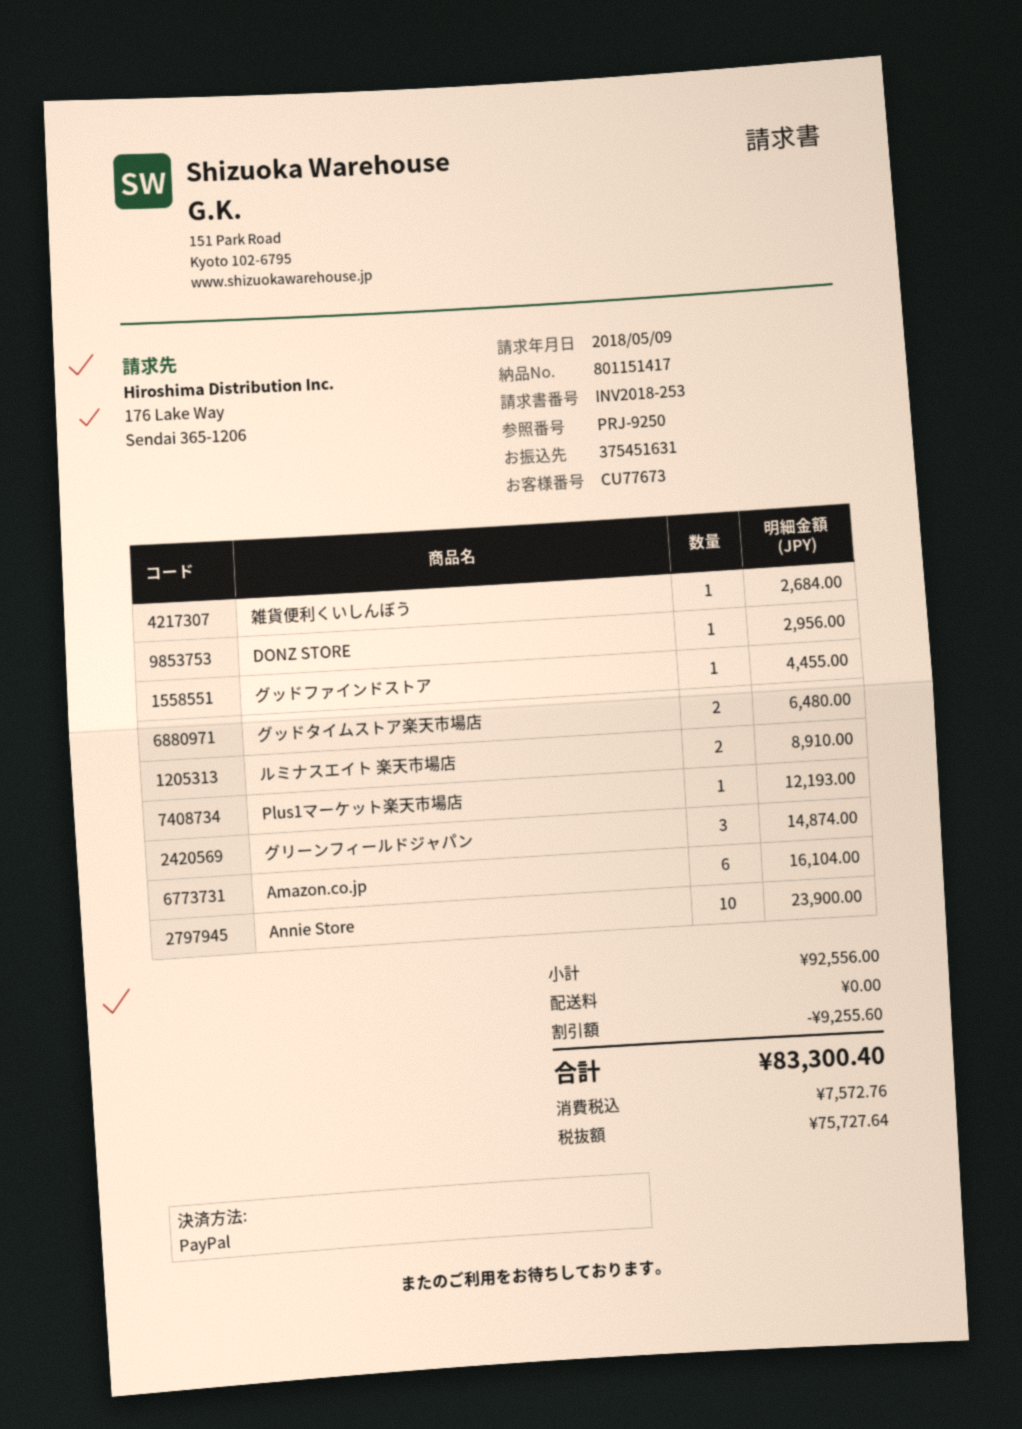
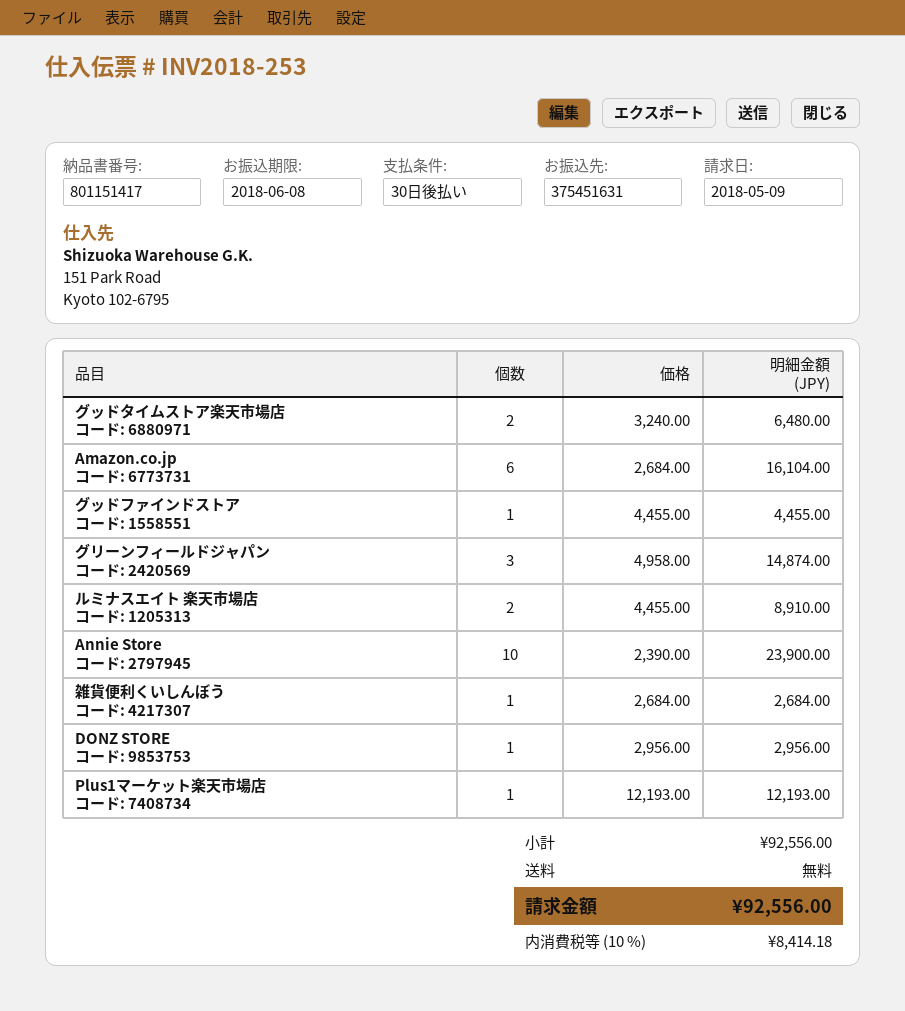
discount: 9255.60 -> none
tax: 7572.76 -> 8414.18
total: 83300.40 -> 92556.00

